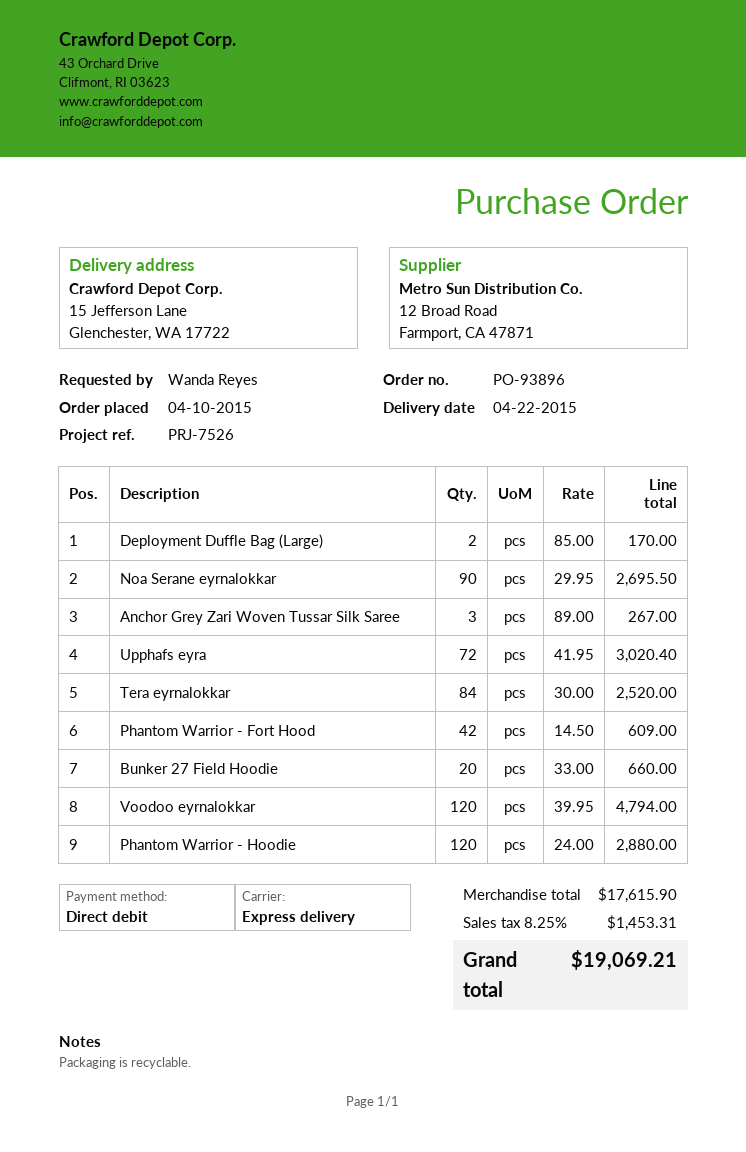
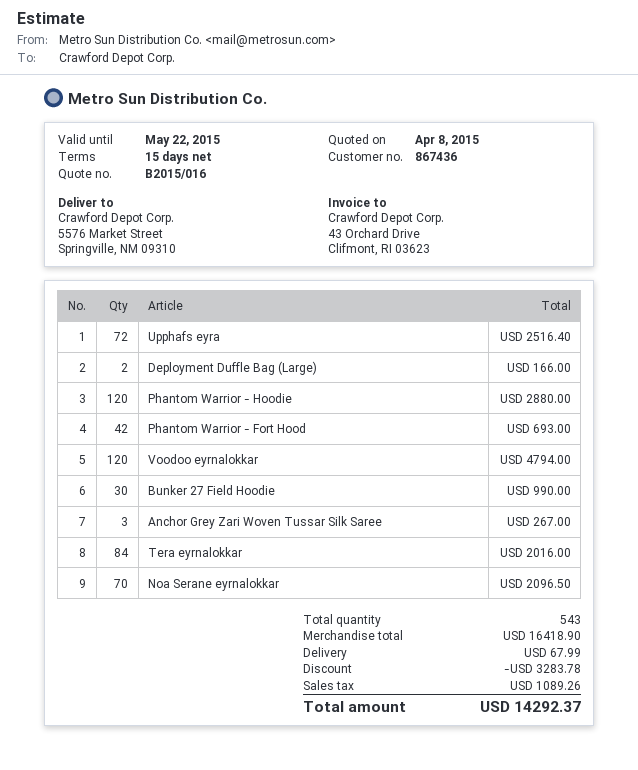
ship to: 15 Jefferson Lane, Glenchester, WA 17722 -> 5576 Market Street, Springville, NM 09310
Deployment Duffle Bag (Large): 2 for 170.00 -> 2 for 166.00
Noa Serane eyrnalokkar: 90 for 2695.50 -> 70 for 2096.50
Upphafs eyra: 72 for 3020.40 -> 72 for 2516.40
Tera eyrnalokkar: 84 for 2520.00 -> 84 for 2016.00
Phantom Warrior - Fort Hood: 42 for 609.00 -> 42 for 693.00
Bunker 27 Field Hoodie: 20 for 660.00 -> 30 for 990.00
subtotal: 17615.90 -> 16418.90
discount: none -> 3283.78
shipping: none -> 67.99
tax: 1453.31 -> 1089.26
total: 19069.21 -> 14292.37

